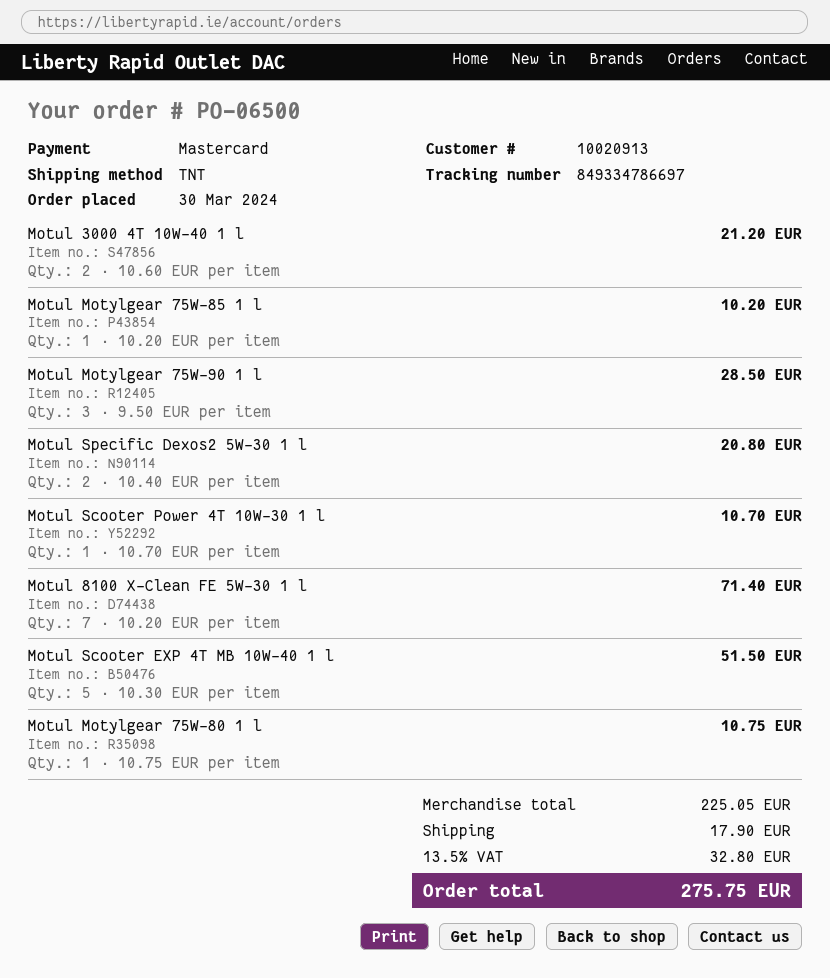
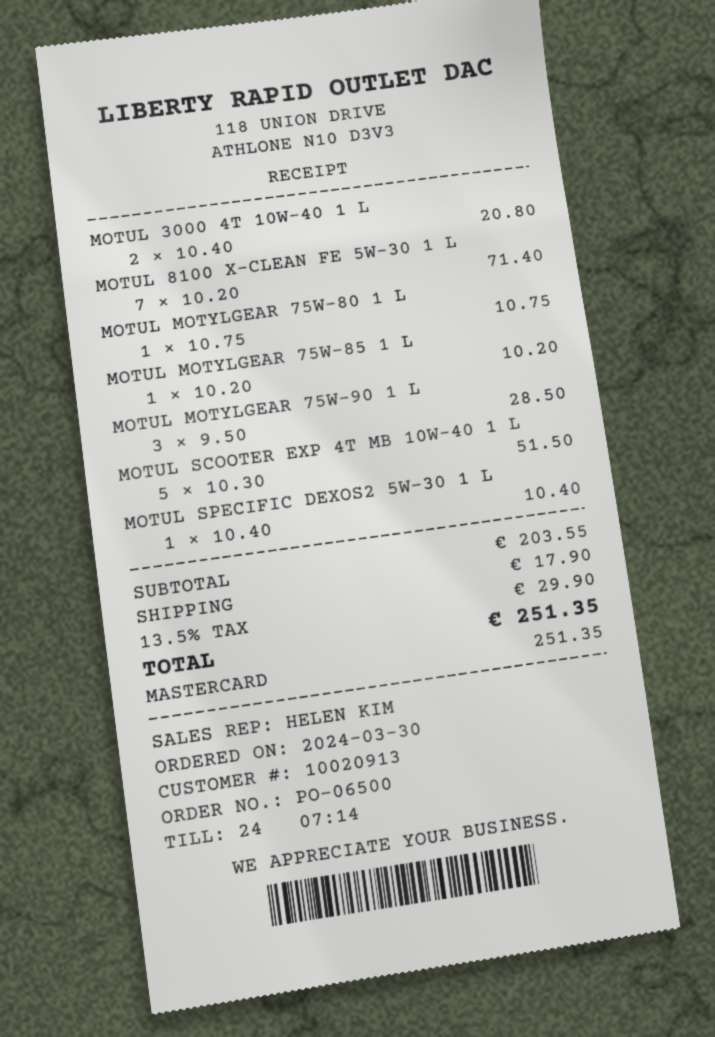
Motul 3000 4T 10W-40 1 l: 2 x 10.60 = 21.20 -> 2 x 10.40 = 20.80
Motul Specific Dexos2 5W-30 1 l: 2 x 10.40 = 20.80 -> 1 x 10.40 = 10.40
Motul Scooter Power 4T 10W-30 1 l: 1 x 10.70 = 10.70 -> none
subtotal: 225.05 -> 203.55
tax: 13.5% = 32.80 -> 13.5% = 29.90
total: 275.75 -> 251.35

